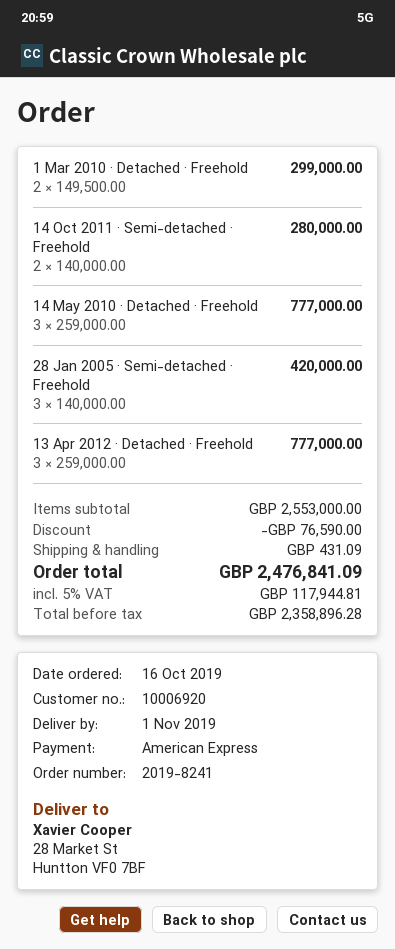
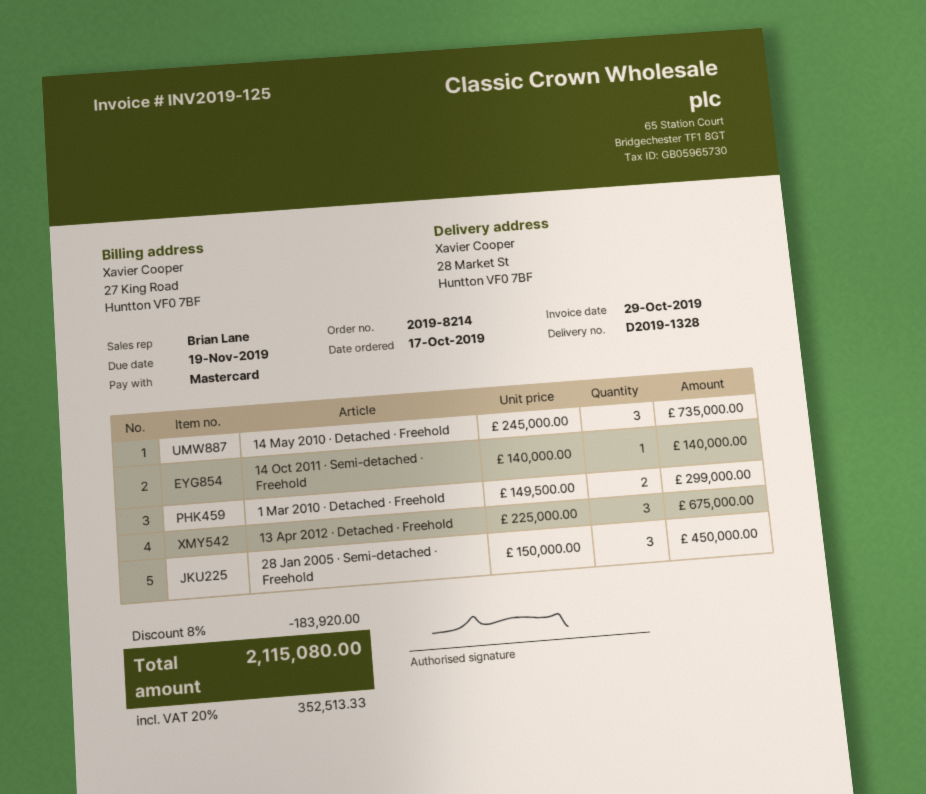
order number: 2019-8241 -> 2019-8214
order date: 2019-10-16 -> 2019-10-17
payment method: American Express -> Mastercard
14 Oct 2011 · Semi-detached · Freehold: 2 x 140000.00 = 280000.00 -> 1 x 140000.00 = 140000.00
14 May 2010 · Detached · Freehold: 3 x 259000.00 = 777000.00 -> 3 x 245000.00 = 735000.00
28 Jan 2005 · Semi-detached · Freehold: 3 x 140000.00 = 420000.00 -> 3 x 150000.00 = 450000.00
13 Apr 2012 · Detached · Freehold: 3 x 259000.00 = 777000.00 -> 3 x 225000.00 = 675000.00
discount: 76590.00 -> 183920.00
shipping: 431.09 -> none
tax: 5% = 117944.81 -> 20% = 352513.33
total: 2476841.09 -> 2115080.00

